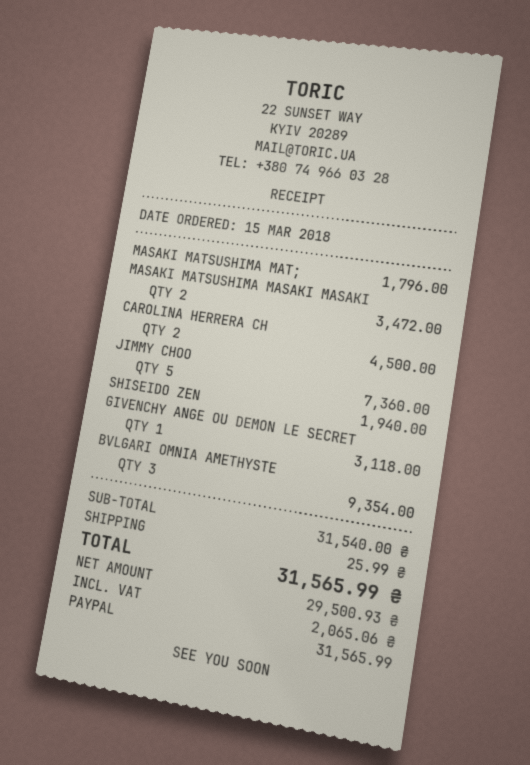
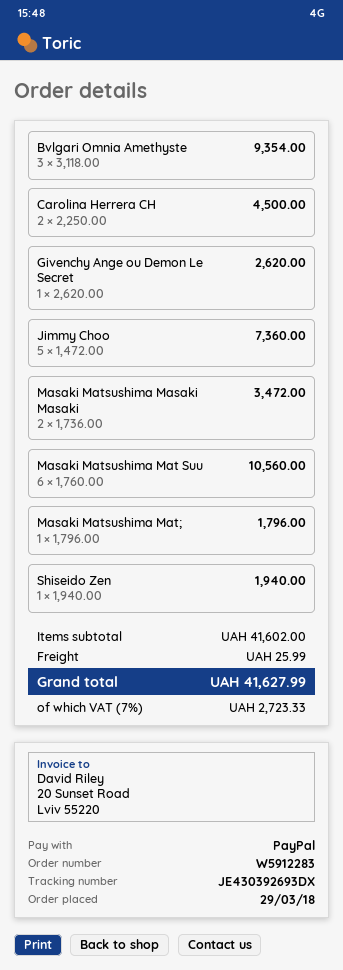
order date: 2018-03-15 -> 2018-03-29
GIVENCHY ANGE OU DEMON LE SECRET: 1 for 3118.00 -> 1 for 2620.00
Masaki Matsushima Mat Suu: none -> 6 for 10560.00
subtotal: 31540.00 -> 41602.00
tax: 2065.06 -> 2723.33
total: 31565.99 -> 41627.99

